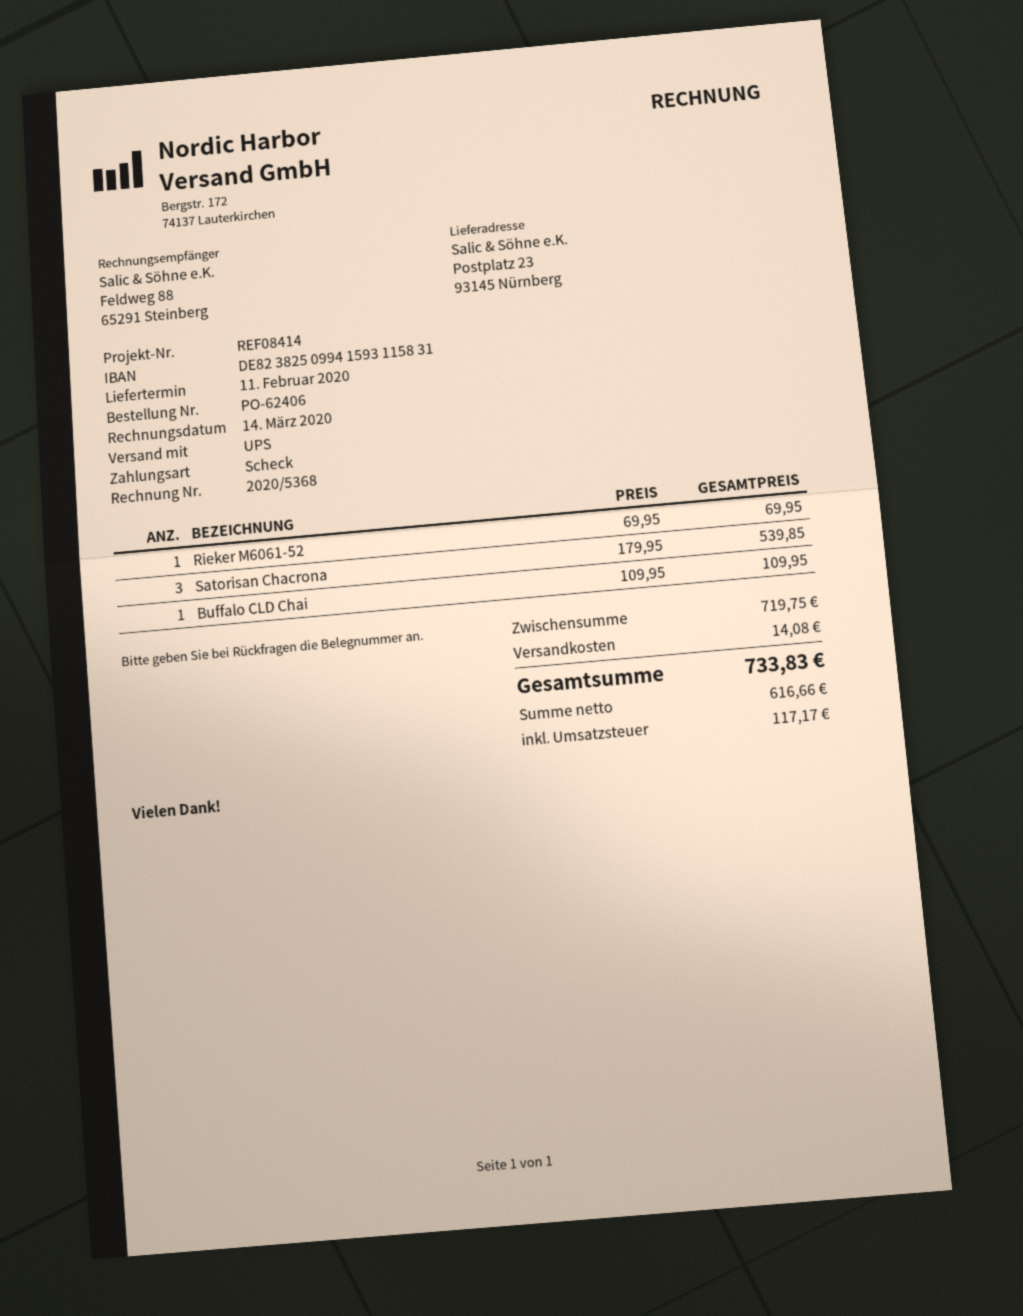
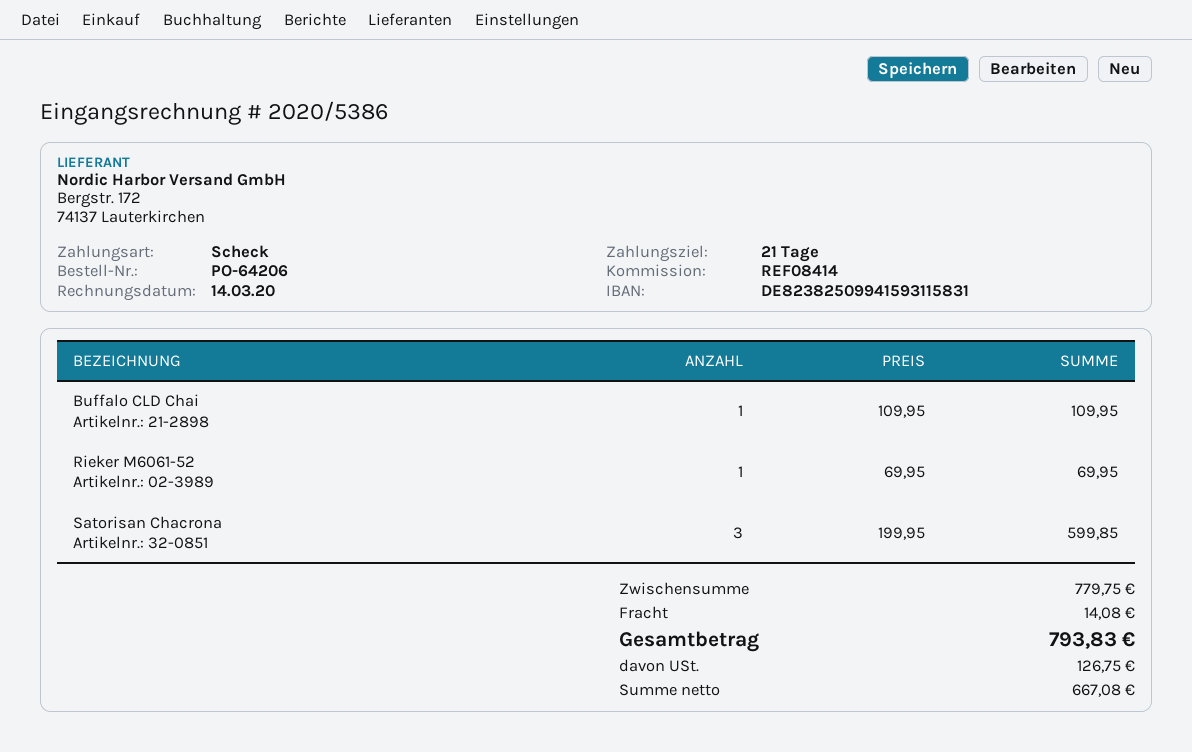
order number: PO-62406 -> PO-64206
invoice number: 2020/5368 -> 2020/5386
Satorisan Chacrona: 3 x 179.95 = 539.85 -> 3 x 199.95 = 599.85
subtotal: 719.75 -> 779.75
net: 616.66 -> 667.08
tax: 117.17 -> 126.75
total: 733.83 -> 793.83

